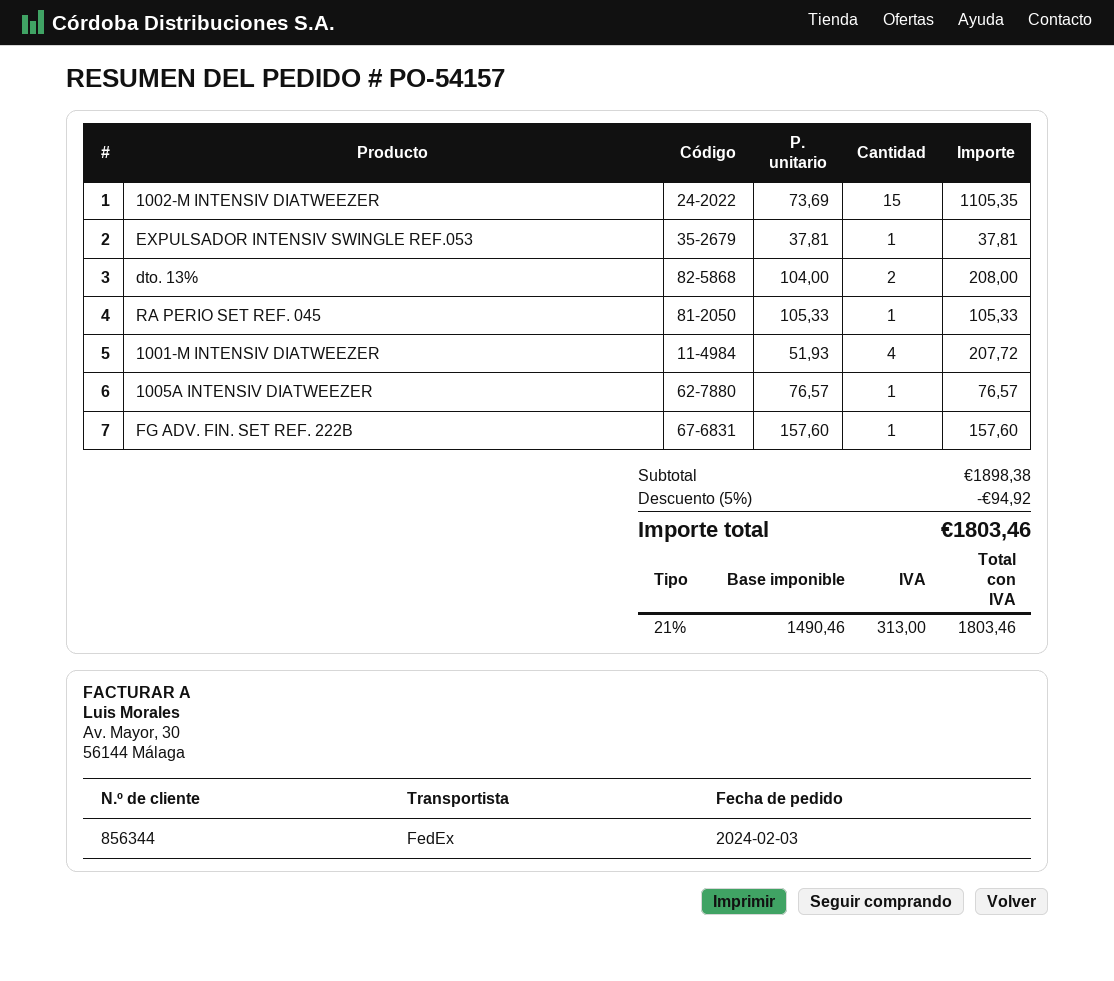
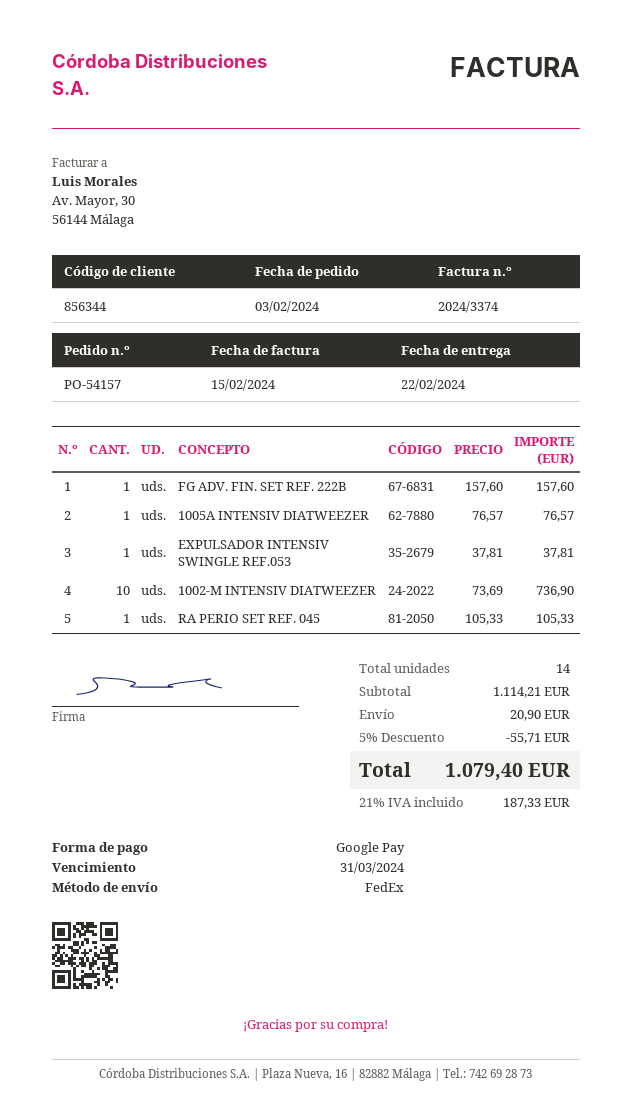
1002-M INTENSIV DIATWEEZER: 15 x 73.69 = 1105.35 -> 10 x 73.69 = 736.90
dto. 13%: 2 x 104.00 = 208.00 -> none
1001-M INTENSIV DIATWEEZER: 4 x 51.93 = 207.72 -> none
subtotal: 1898.38 -> 1114.21
discount: 5% = 94.92 -> 5% = 55.71
shipping: none -> 20.90
tax: 21% = 313.00 -> 21% = 187.33
total: 1803.46 -> 1079.40

